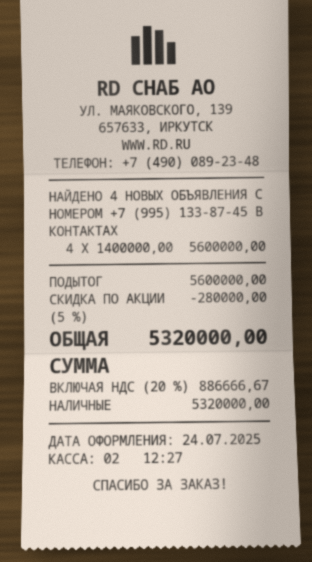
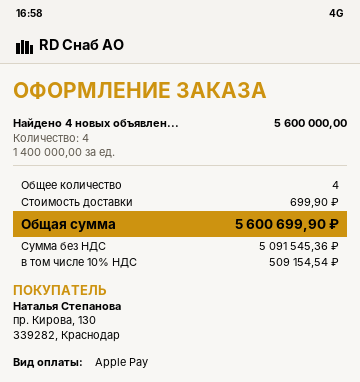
payment method: cash -> Apple Pay
discount: 5% = 280000.00 -> none
shipping: none -> 699.90
tax: 20% = 886666.67 -> 10% = 509154.54
total: 5320000.00 -> 5600699.90

